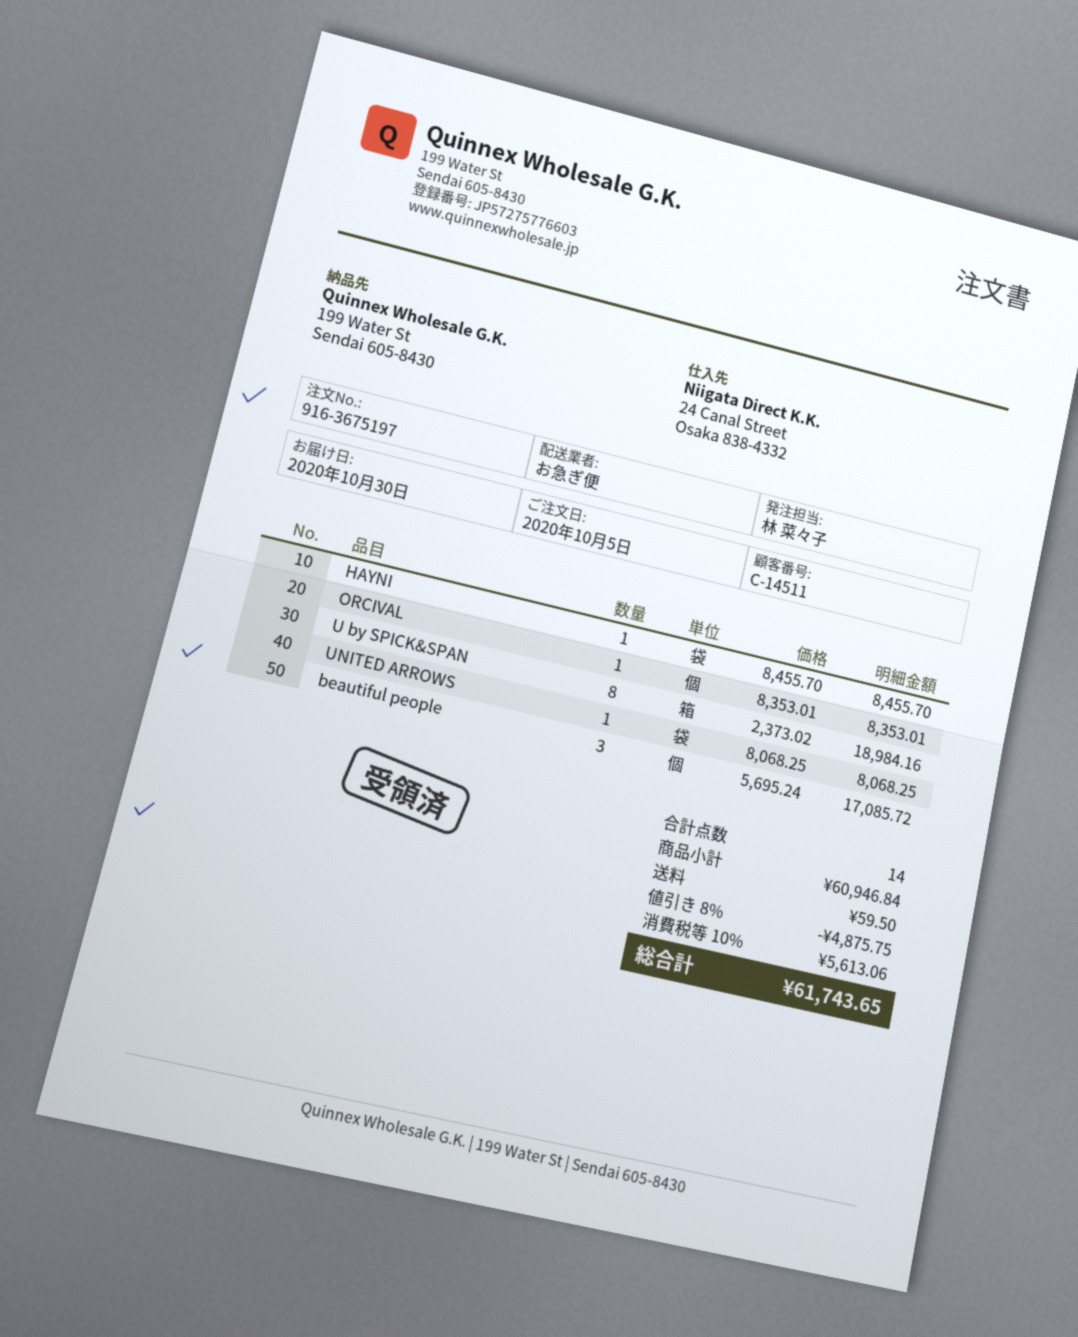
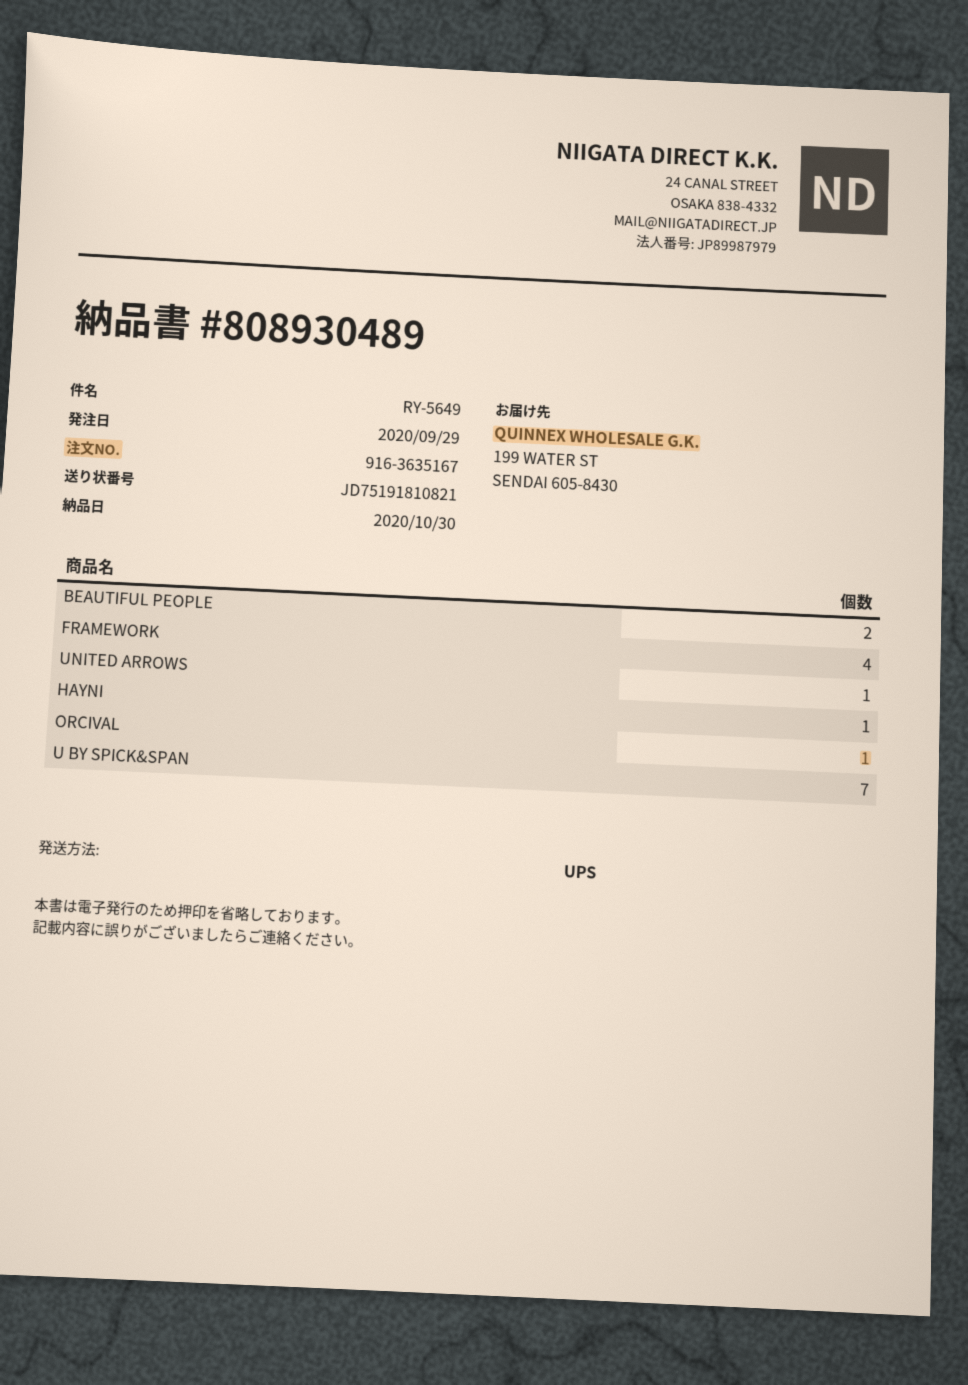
order number: 916-3675197 -> 916-3635167
order date: 2020-10-05 -> 2020-09-29
shipping method: express -> UPS
U by SPICK&SPAN: 8 -> 7
beautiful people: 3 -> 2
FRAMEWORK: none -> 4

